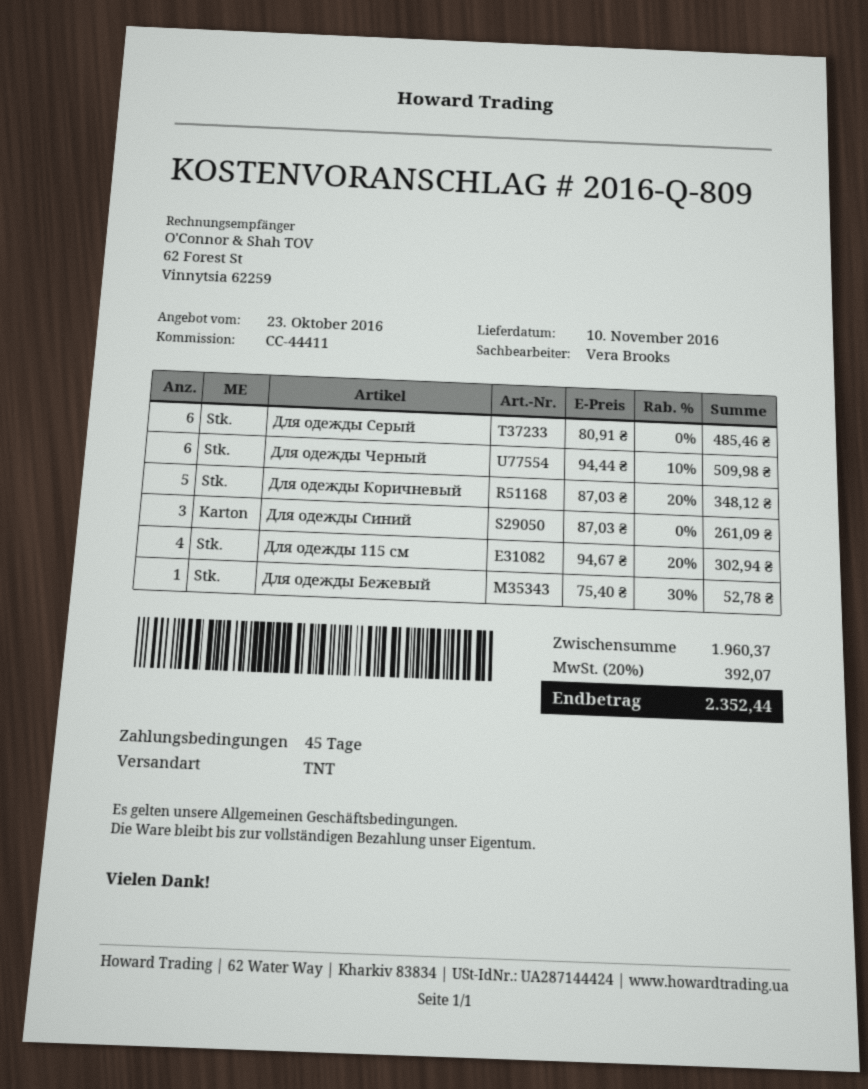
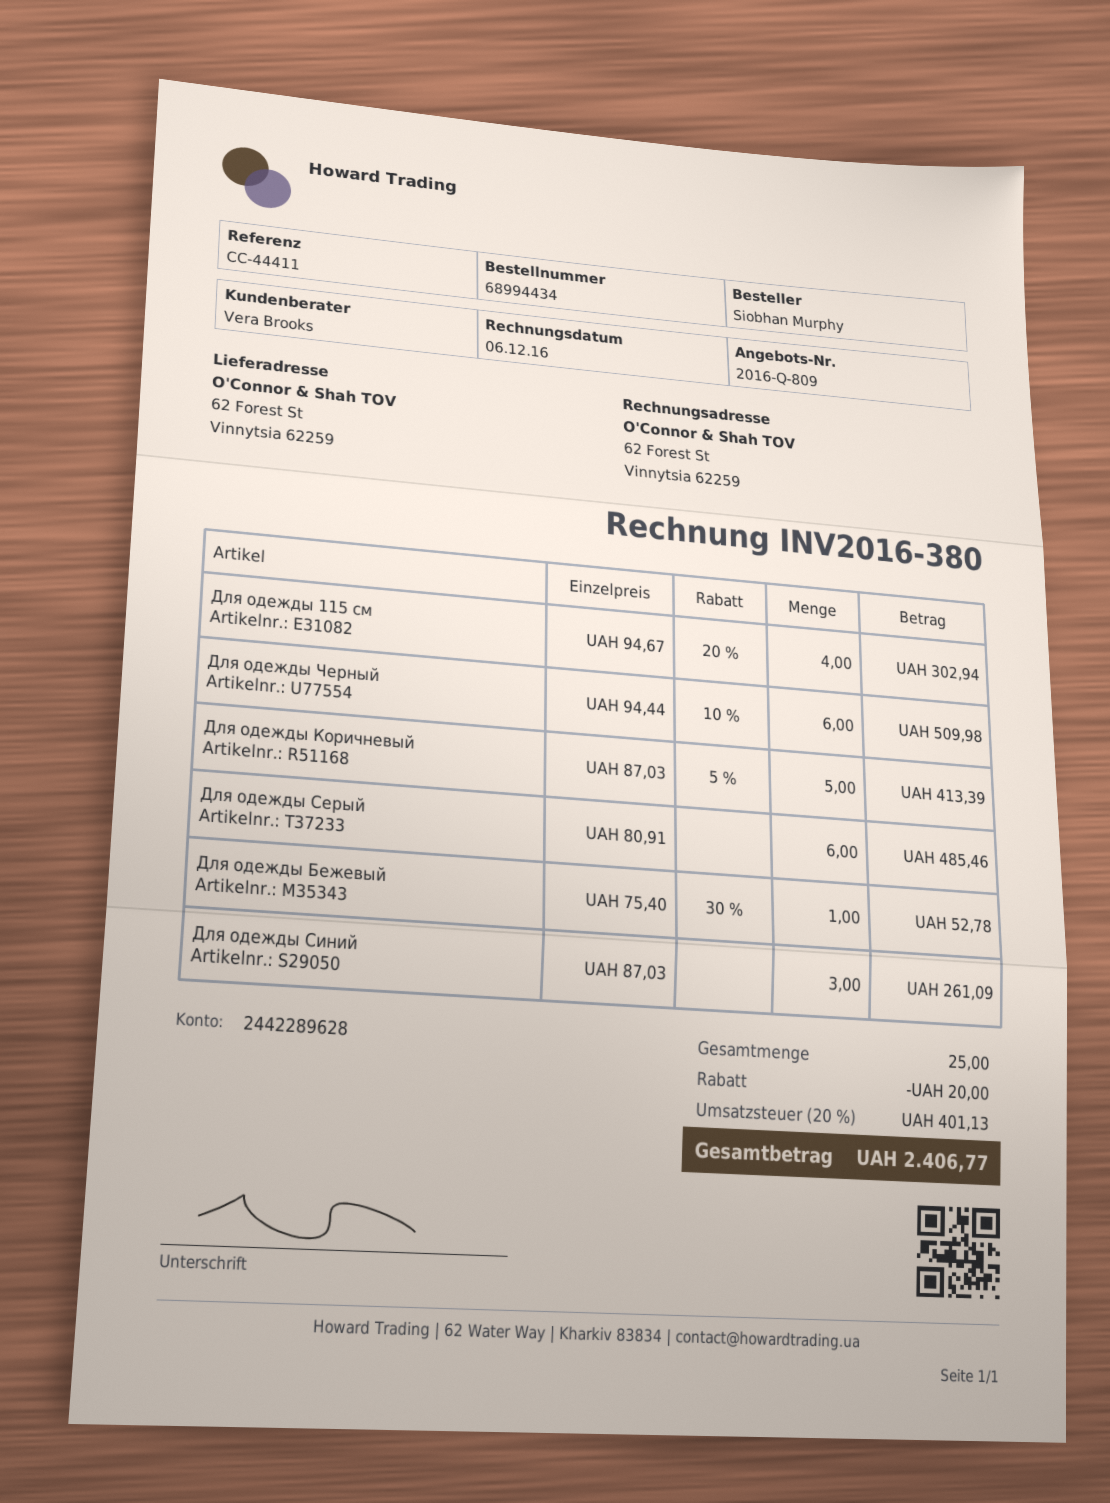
Для одежды Коричневый: 5 x 87.03 - 20% = 348.12 -> 5 x 87.03 - 5% = 413.39
discount: none -> 20.00
tax: 20% = 392.07 -> 20% = 401.13
total: 2352.44 -> 2406.77

